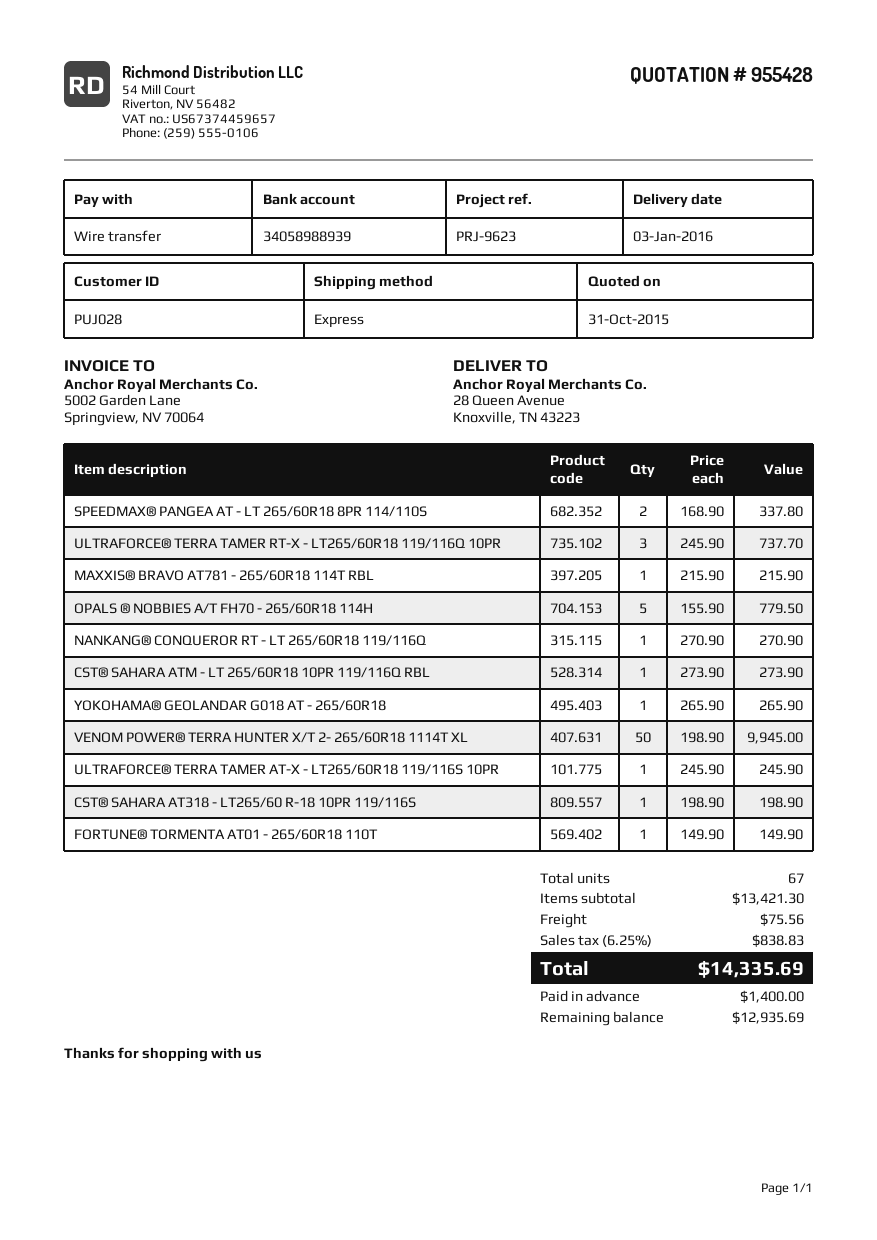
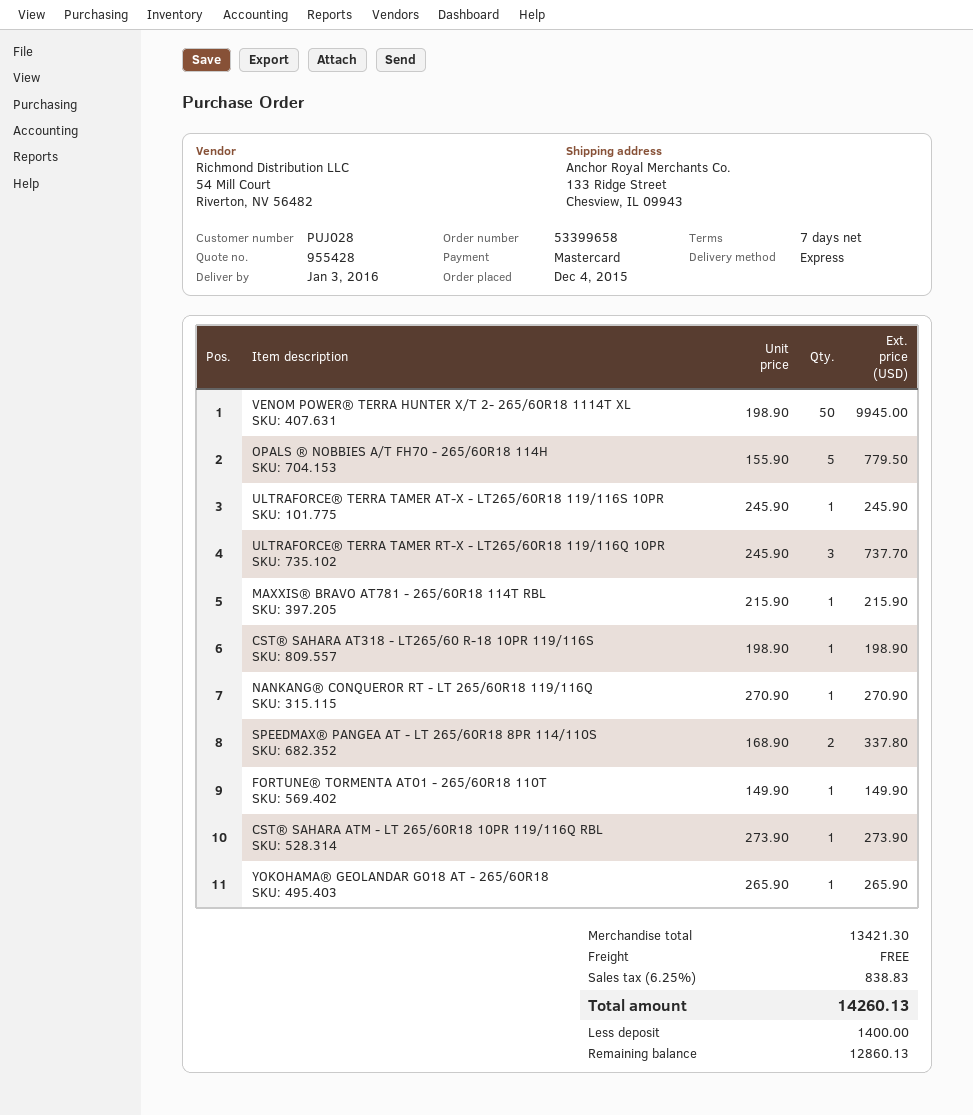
payment method: bank transfer -> Mastercard
ship to: 28 Queen Avenue, Knoxville, TN 43223 -> 133 Ridge Street, Chesview, IL 09943
shipping: 75.56 -> 0.00
total: 14335.69 -> 14260.13
balance: 12935.69 -> 12860.13

